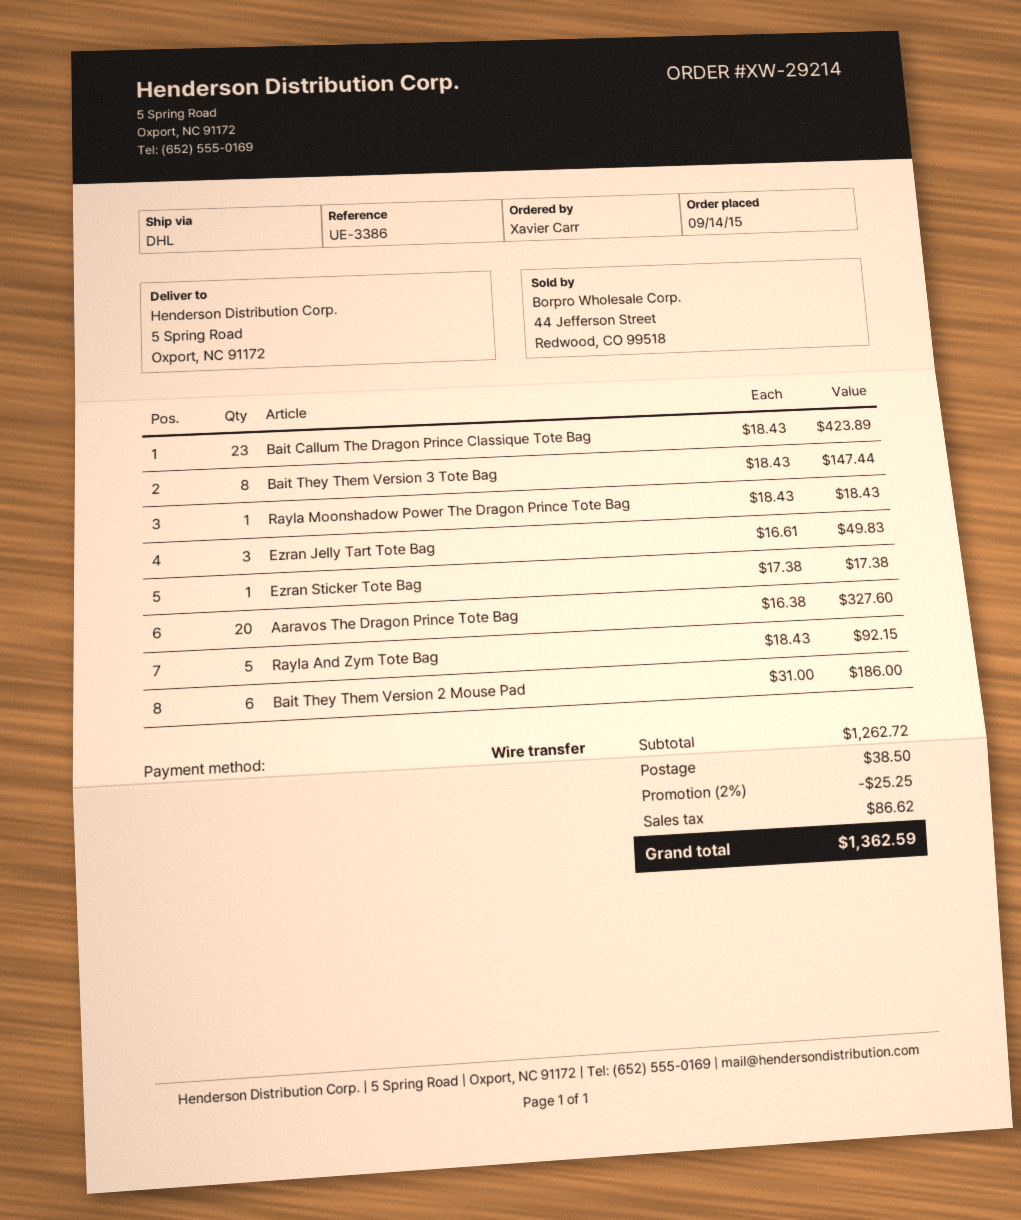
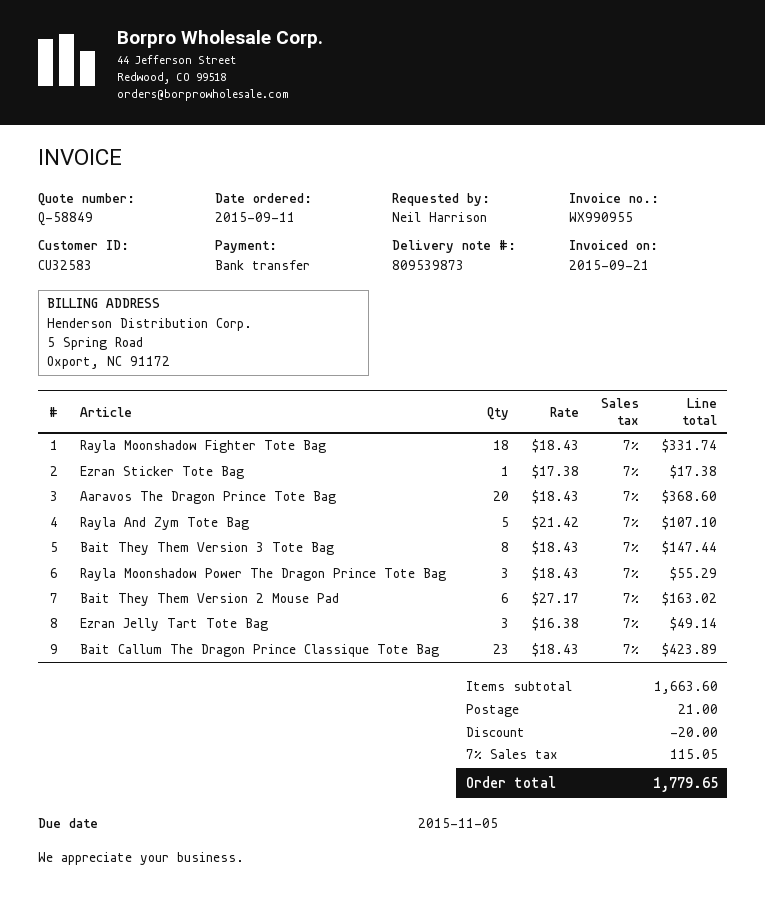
order date: 2015-09-14 -> 2015-09-11
ordered by: Xavier Carr -> Neil Harrison
Rayla Moonshadow Power The Dragon Prince Tote Bag: 1 x 18.43 = 18.43 -> 3 x 18.43 = 55.29
Ezran Jelly Tart Tote Bag: 3 x 16.61 = 49.83 -> 3 x 16.38 = 49.14
Aaravos The Dragon Prince Tote Bag: 20 x 16.38 = 327.60 -> 20 x 18.43 = 368.60
Rayla And Zym Tote Bag: 5 x 18.43 = 92.15 -> 5 x 21.42 = 107.10
Bait They Them Version 2 Mouse Pad: 6 x 31.00 = 186.00 -> 6 x 27.17 = 163.02
Rayla Moonshadow Fighter Tote Bag: none -> 18 x 18.43 = 331.74
subtotal: 1262.72 -> 1663.60
discount: 25.25 -> 20.00
shipping: 38.50 -> 21.00
tax: 86.62 -> 115.05
total: 1362.59 -> 1779.65

